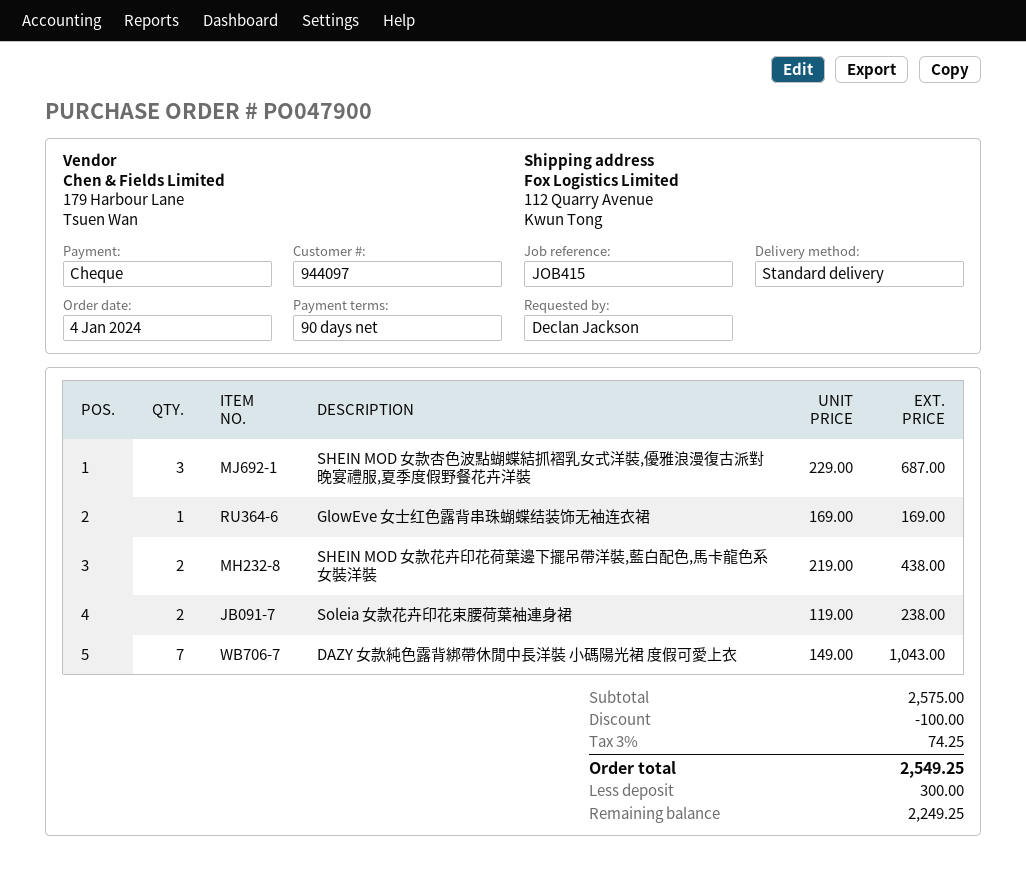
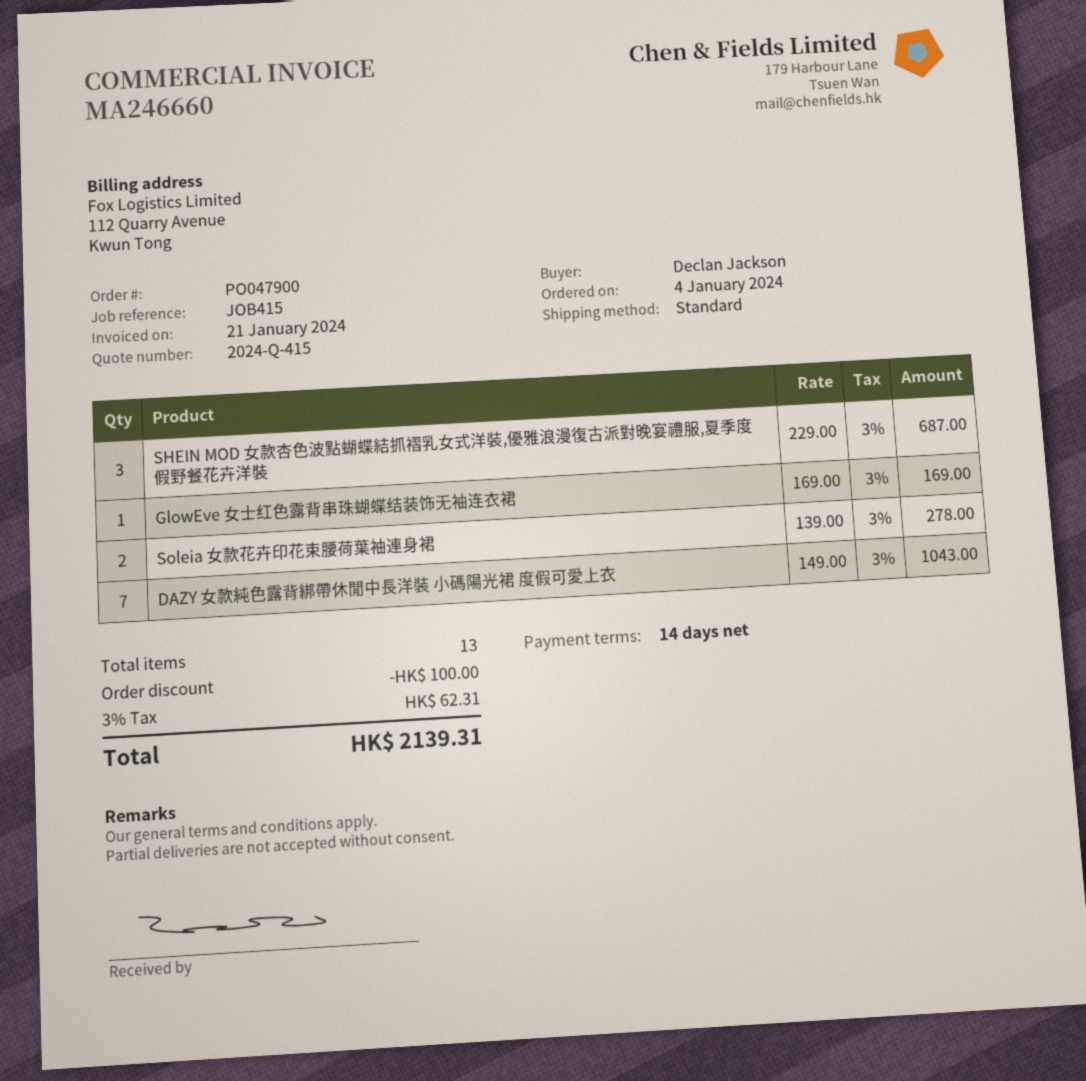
payment terms: 90 days -> 14 days
SHEIN MOD 女款花卉印花荷葉邊下擺吊帶洋裝,藍白配色,馬卡龍色系女裝洋裝: 2 x 219.00 = 438.00 -> none
Soleia 女款花卉印花束腰荷葉袖連身裙: 2 x 119.00 = 238.00 -> 2 x 139.00 = 278.00
tax: 3% = 74.25 -> 3% = 62.31
total: 2549.25 -> 2139.31

